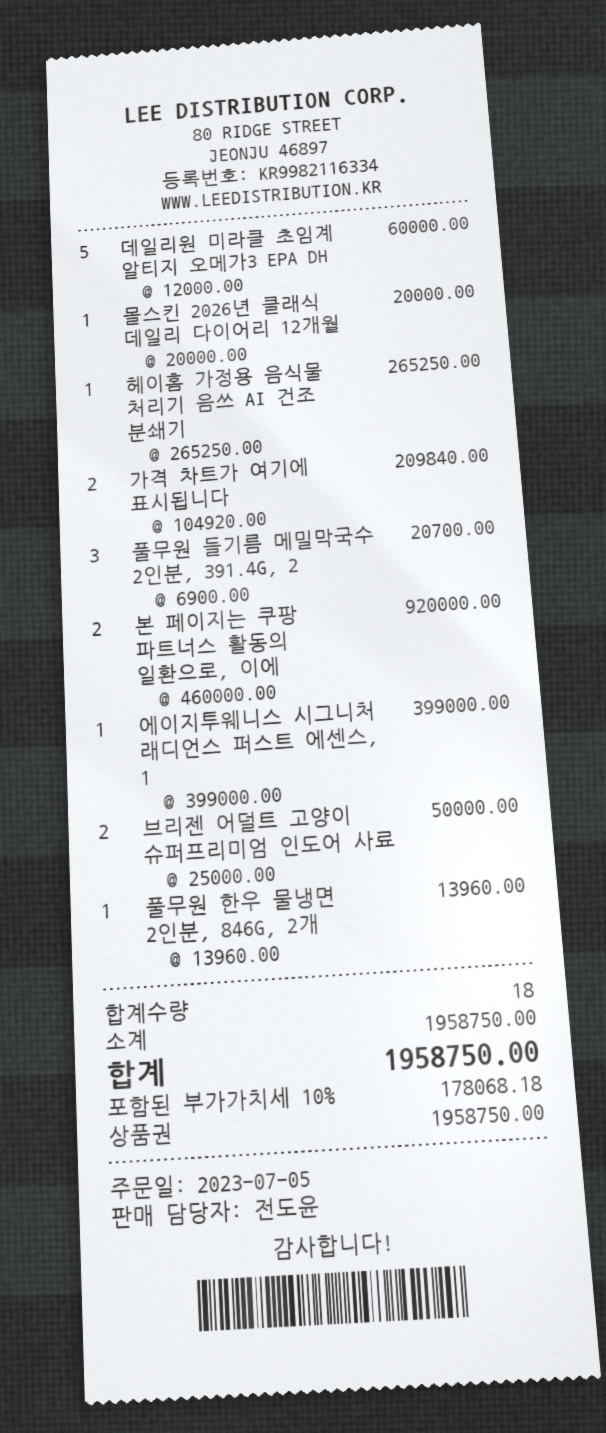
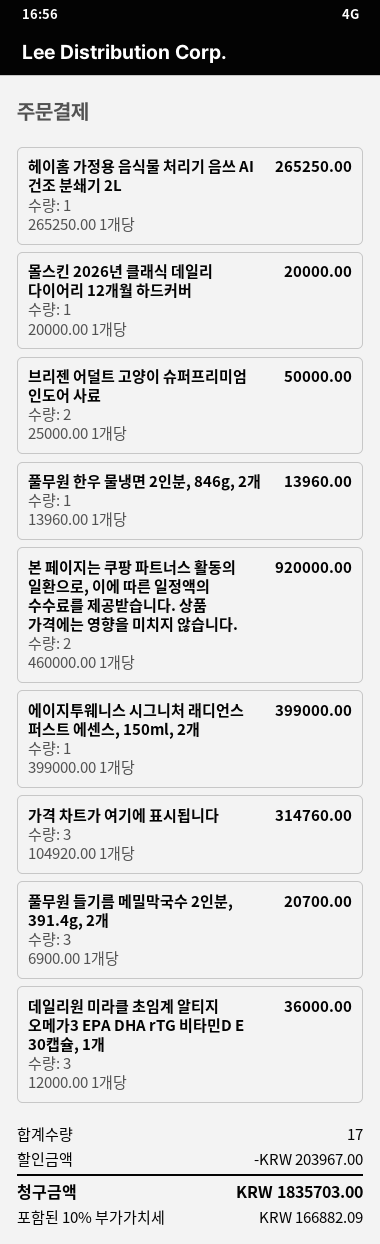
데일리원 미라클 초임계 알티지 오메가3 EPA DH: 5 x 12000.00 = 60000.00 -> 3 x 12000.00 = 36000.00
가격 차트가 여기에 표시됩니다: 2 x 104920.00 = 209840.00 -> 3 x 104920.00 = 314760.00
total quantity: 18 -> 17
discount: none -> 203967.00
tax: 10% = 178068.18 -> 10% = 166882.09
total: 1958750.00 -> 1835703.00

